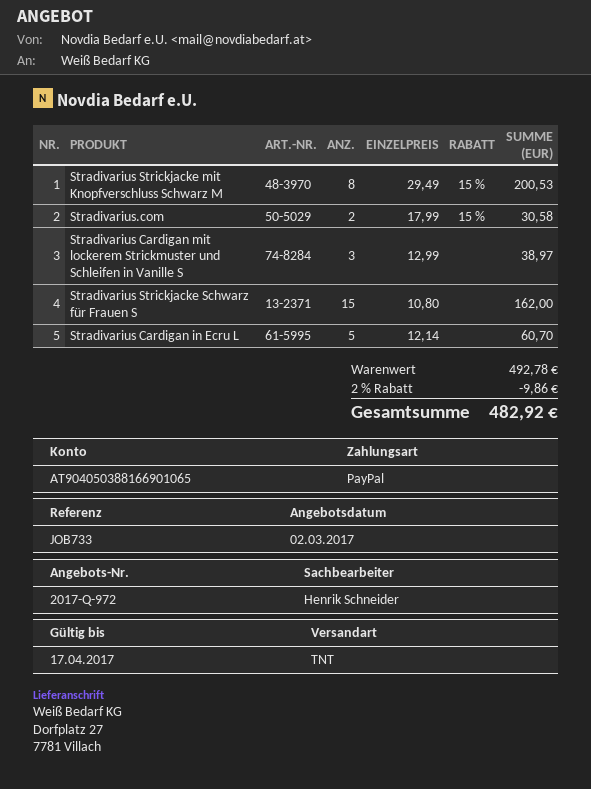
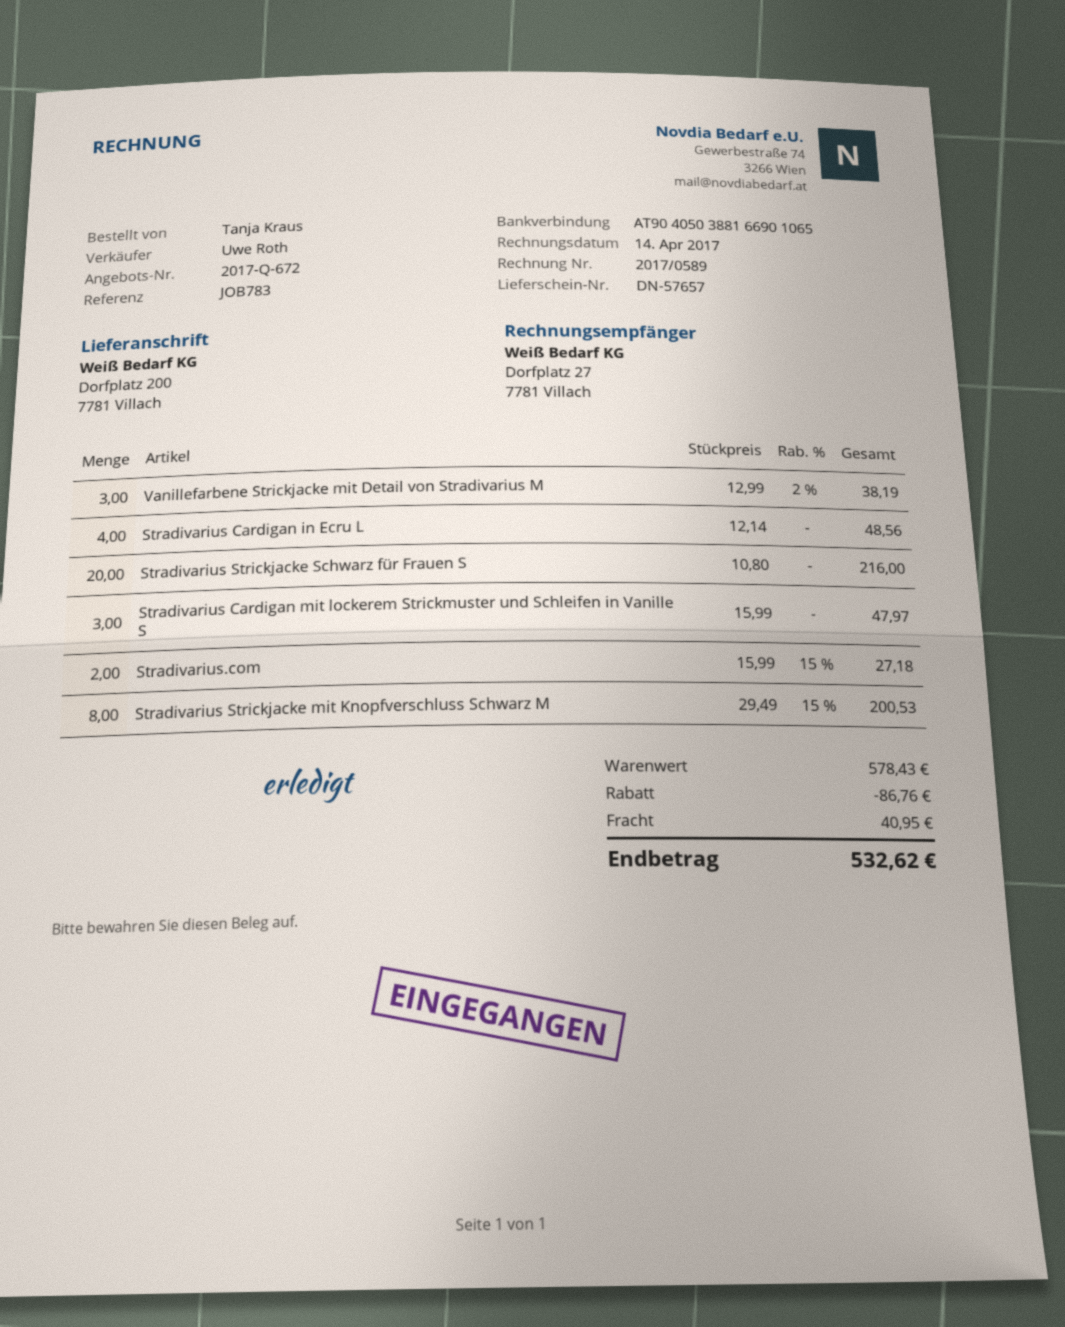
quote number: 2017-Q-972 -> 2017-Q-672
reference: JOB733 -> JOB783
sales rep: Henrik Schneider -> Uwe Roth
ship to: Dorfplatz 27, 7781 Villach -> Dorfplatz 200, 7781 Villach
Stradivarius.com: 2 x 17.99 - 15% = 30.58 -> 2 x 15.99 - 15% = 27.18
Stradivarius Cardigan mit lockerem Strickmuster und Schleifen in Vanille S: 3 x 12.99 = 38.97 -> 3 x 15.99 = 47.97
Stradivarius Strickjacke Schwarz für Frauen S: 15 x 10.80 = 162.00 -> 20 x 10.80 = 216.00
Stradivarius Cardigan in Ecru L: 5 x 12.14 = 60.70 -> 4 x 12.14 = 48.56
Vanillefarbene Strickjacke mit Detail von Stradivarius M: none -> 3 x 12.99 - 2% = 38.19
subtotal: 492.78 -> 578.43
discount: 9.86 -> 86.76
shipping: none -> 40.95
total: 482.92 -> 532.62

